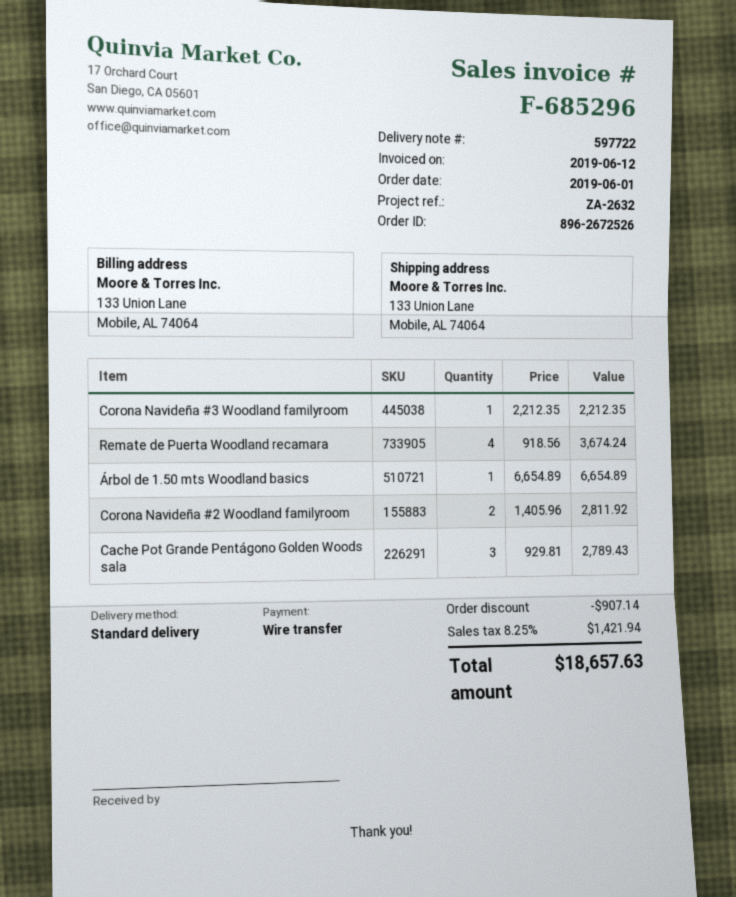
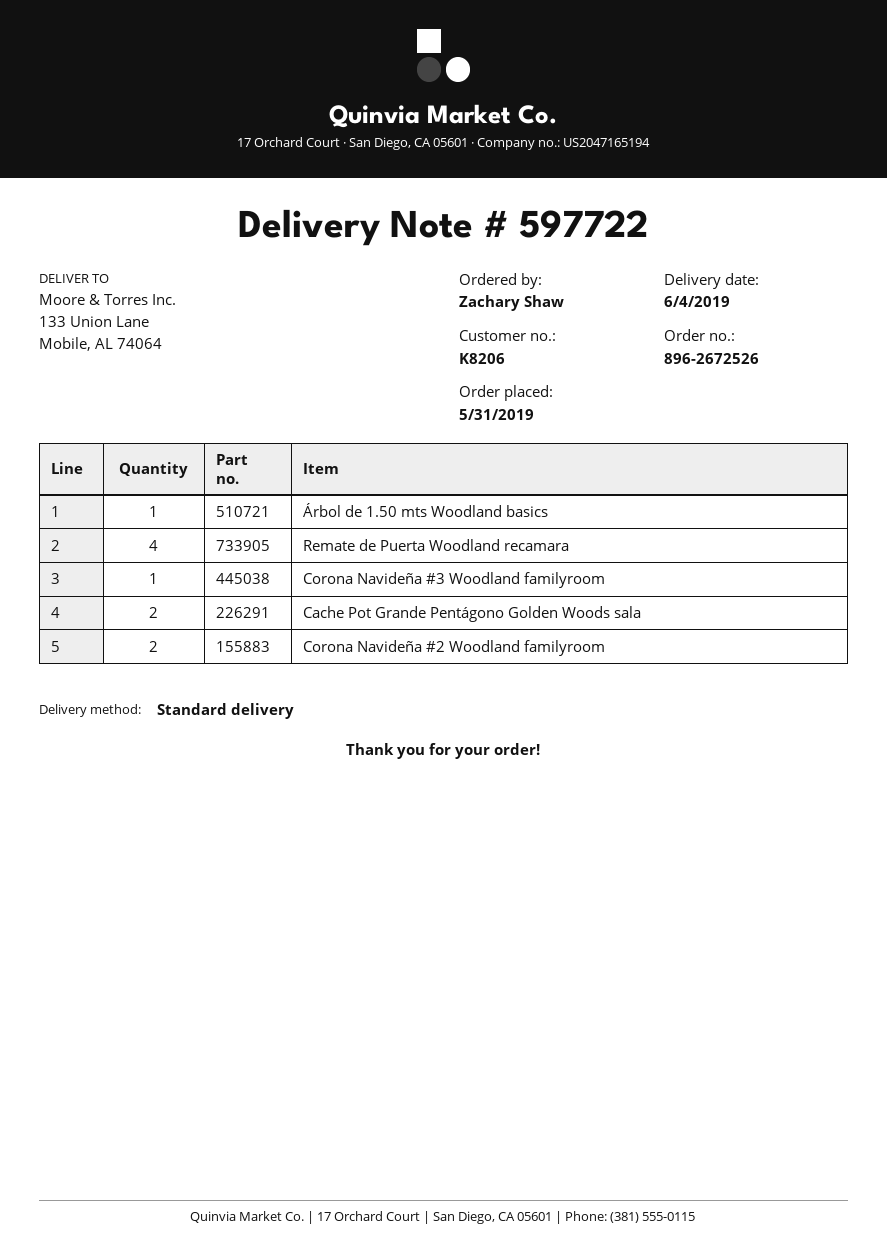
order date: 2019-06-01 -> 2019-05-31
Cache Pot Grande Pentágono Golden Woods sala: 3 -> 2

